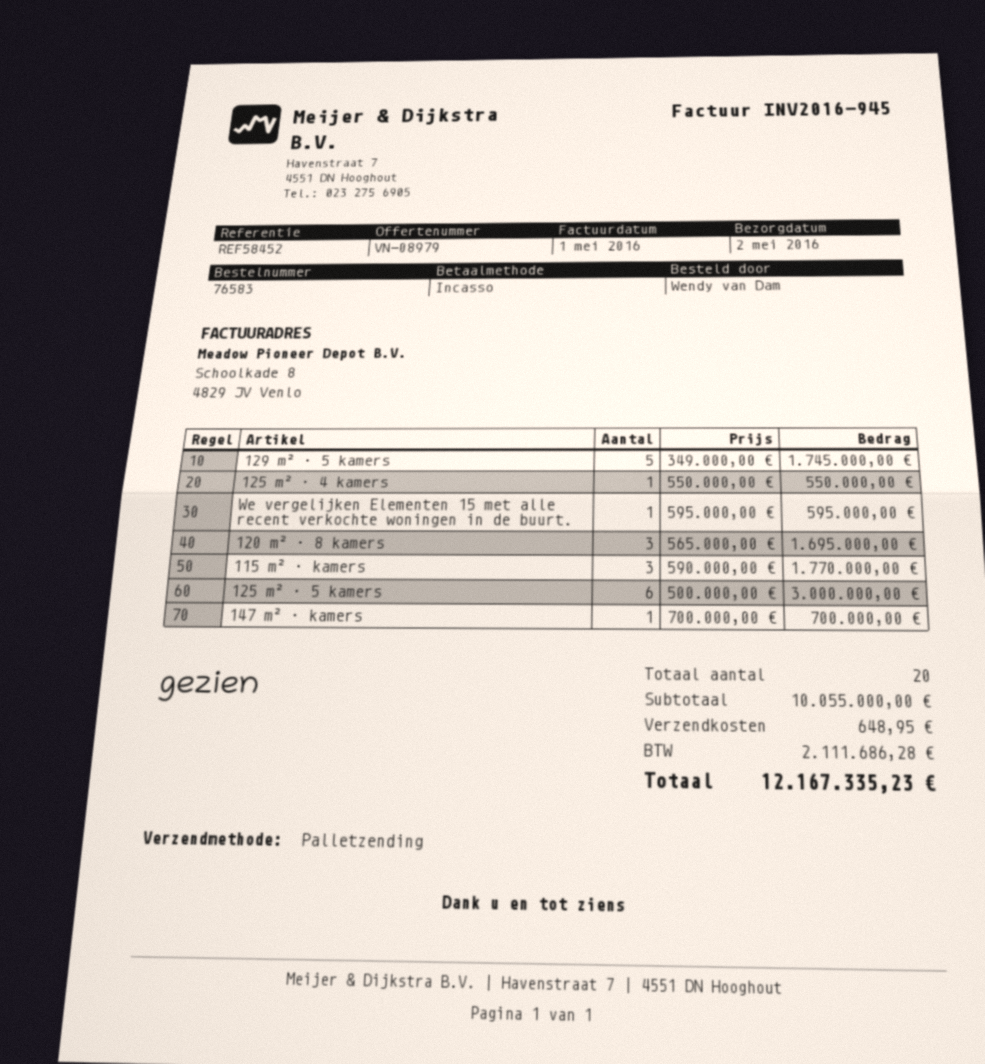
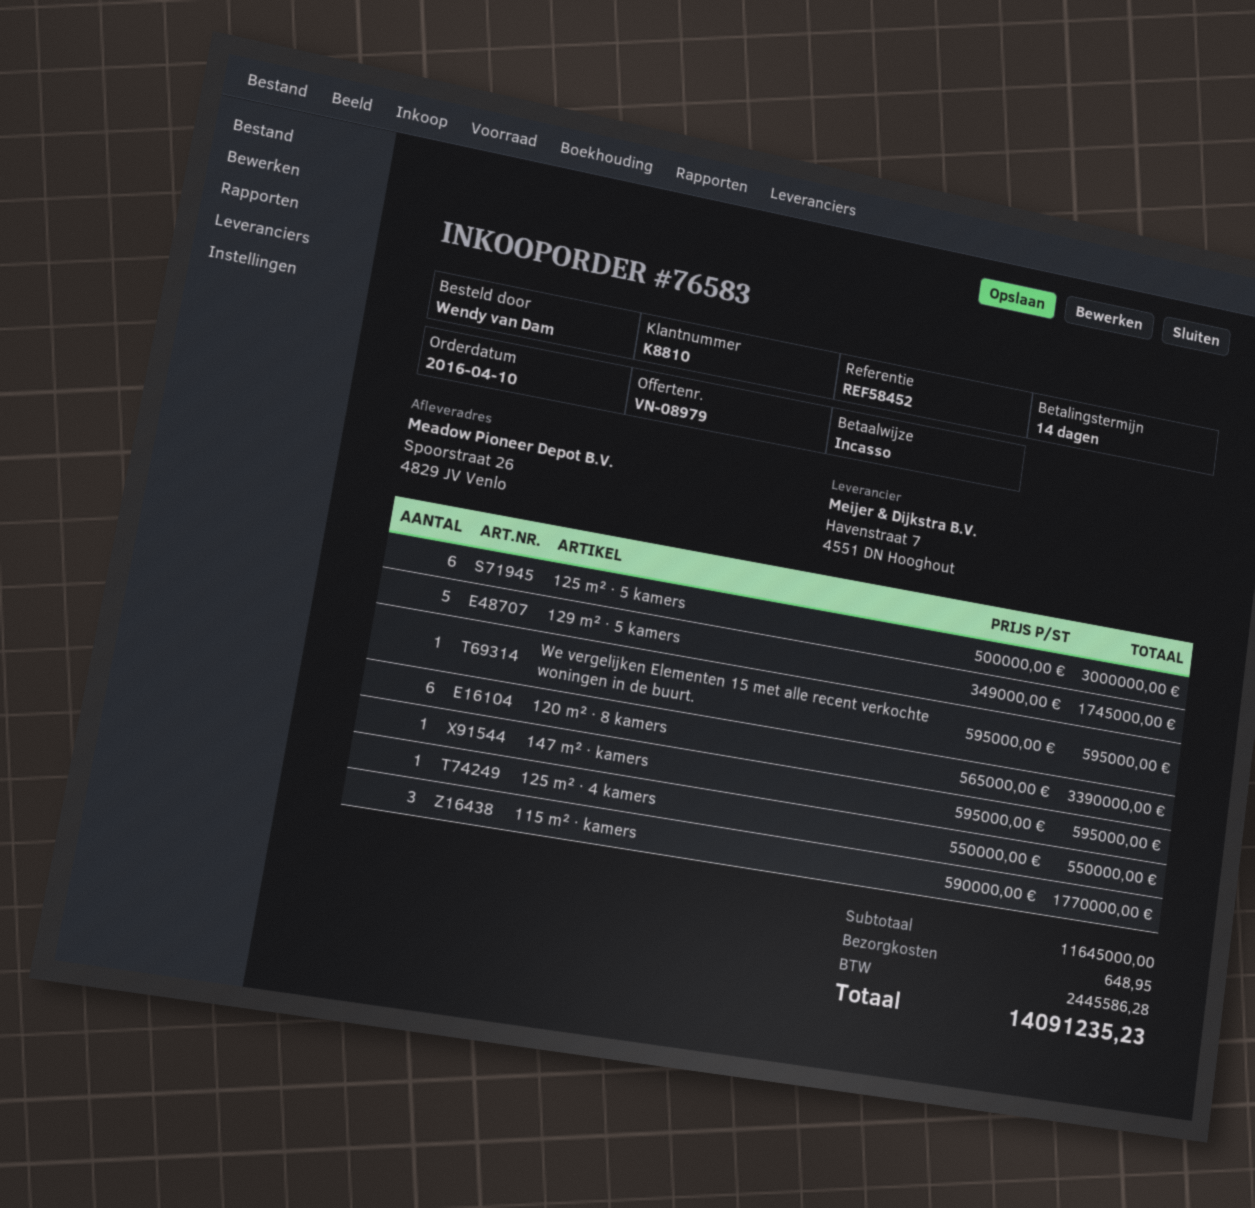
120 m² · 8 kamers: 3 x 565000.00 = 1695000.00 -> 6 x 565000.00 = 3390000.00
147 m² · kamers: 1 x 700000.00 = 700000.00 -> 1 x 595000.00 = 595000.00
subtotal: 10055000.00 -> 11645000.00
tax: 2111686.28 -> 2445586.28
total: 12167335.23 -> 14091235.23

